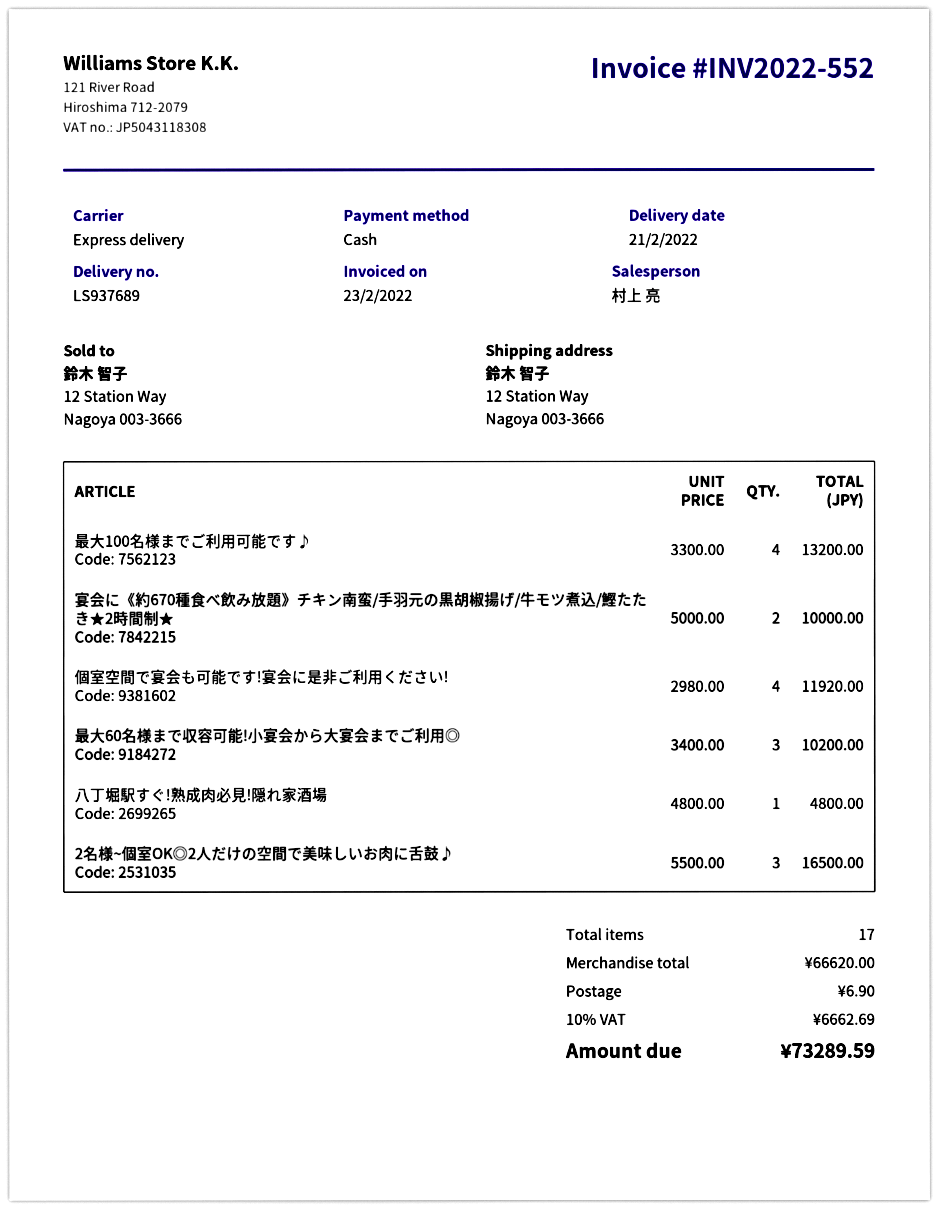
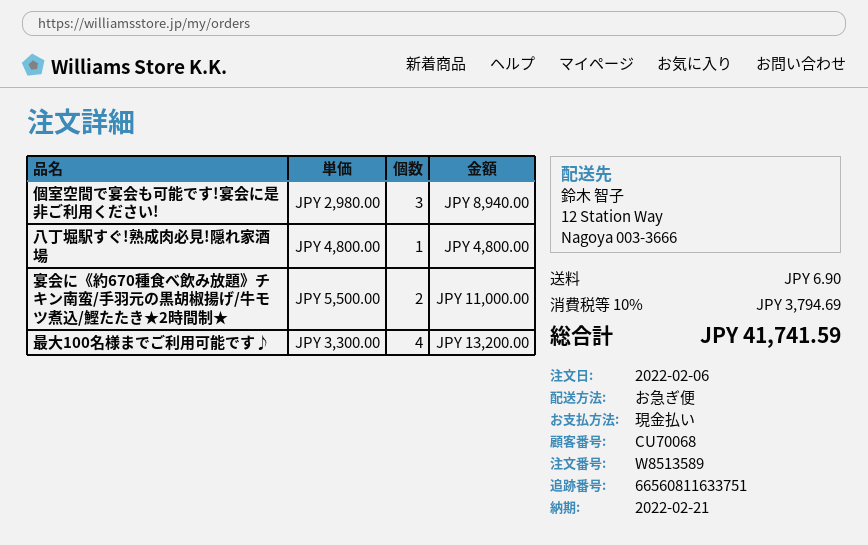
宴会に《約670種食べ飲み放題》チキン南蛮/手羽元の黒胡椒揚げ/牛モツ煮込/鰹たたき★2時間制★: 2 x 5000.00 = 10000.00 -> 2 x 5500.00 = 11000.00
個室空間で宴会も可能です!宴会に是非ご利用ください!: 4 x 2980.00 = 11920.00 -> 3 x 2980.00 = 8940.00
最大60名様まで収容可能!小宴会から大宴会までご利用◎: 3 x 3400.00 = 10200.00 -> none
2名様~個室OK◎2人だけの空間で美味しいお肉に舌鼓♪: 3 x 5500.00 = 16500.00 -> none
tax: 10% = 6662.69 -> 10% = 3794.69
total: 73289.59 -> 41741.59

